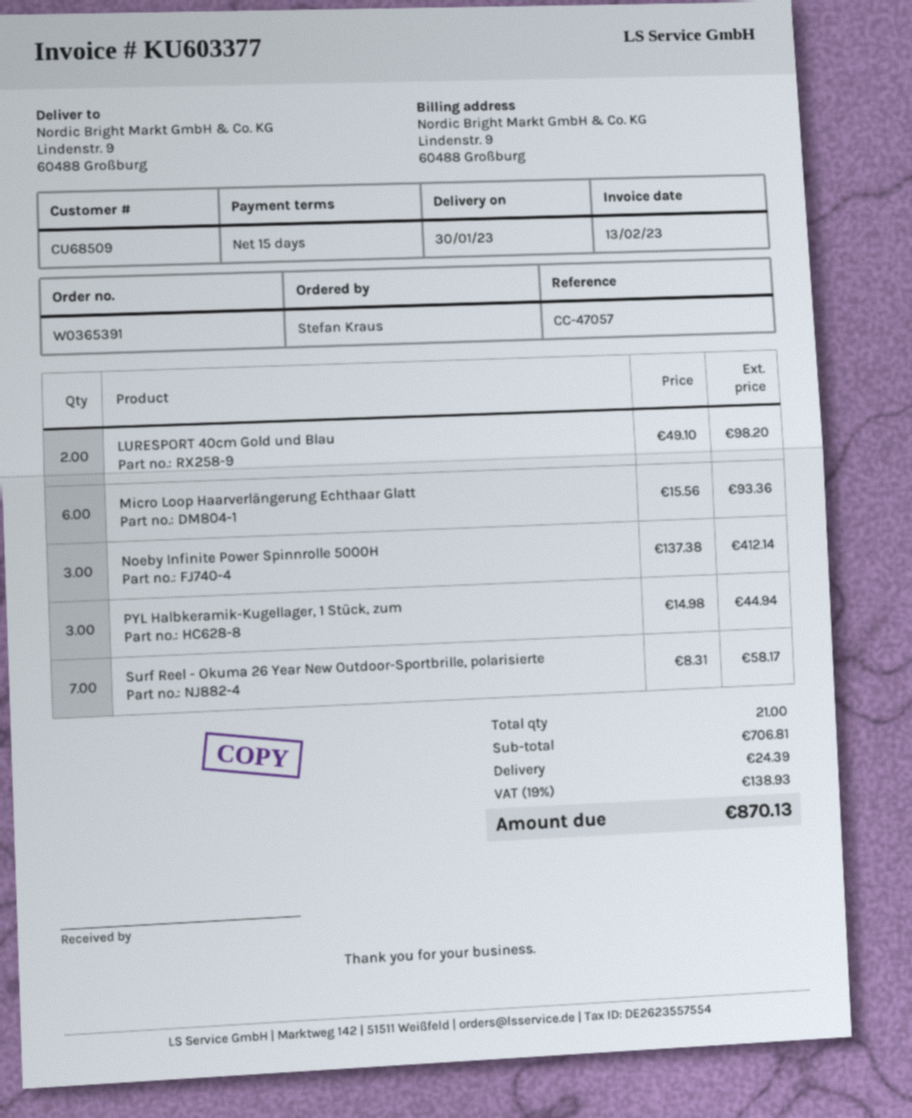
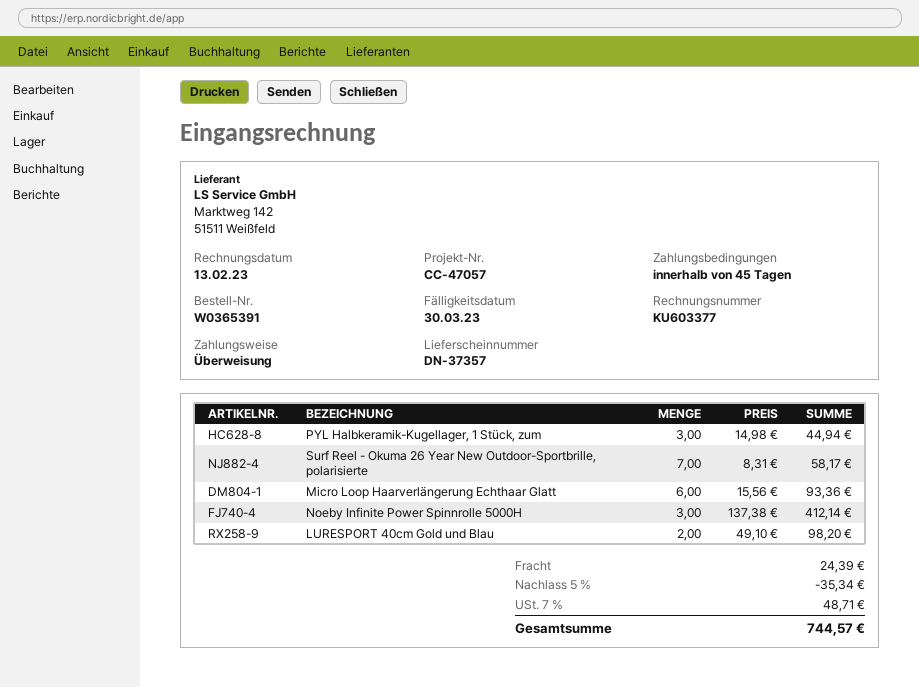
payment terms: 15 days -> 45 days
discount: none -> 5% = 35.34
tax: 19% = 138.93 -> 7% = 48.71
total: 870.13 -> 744.57

